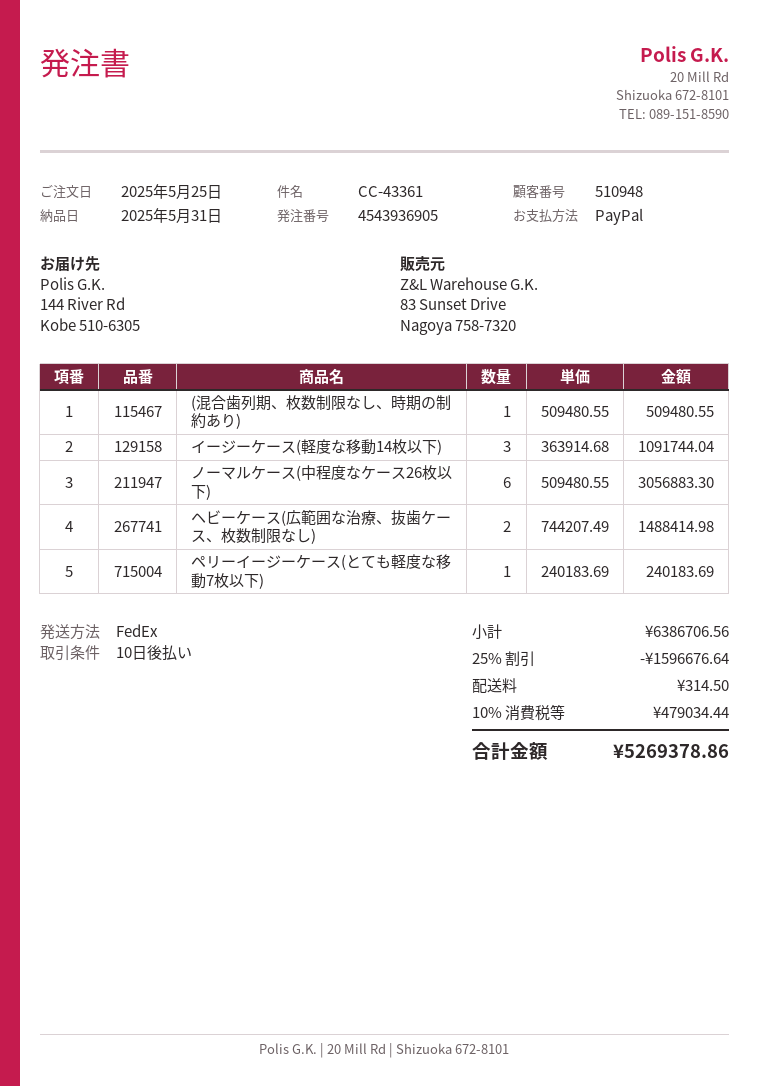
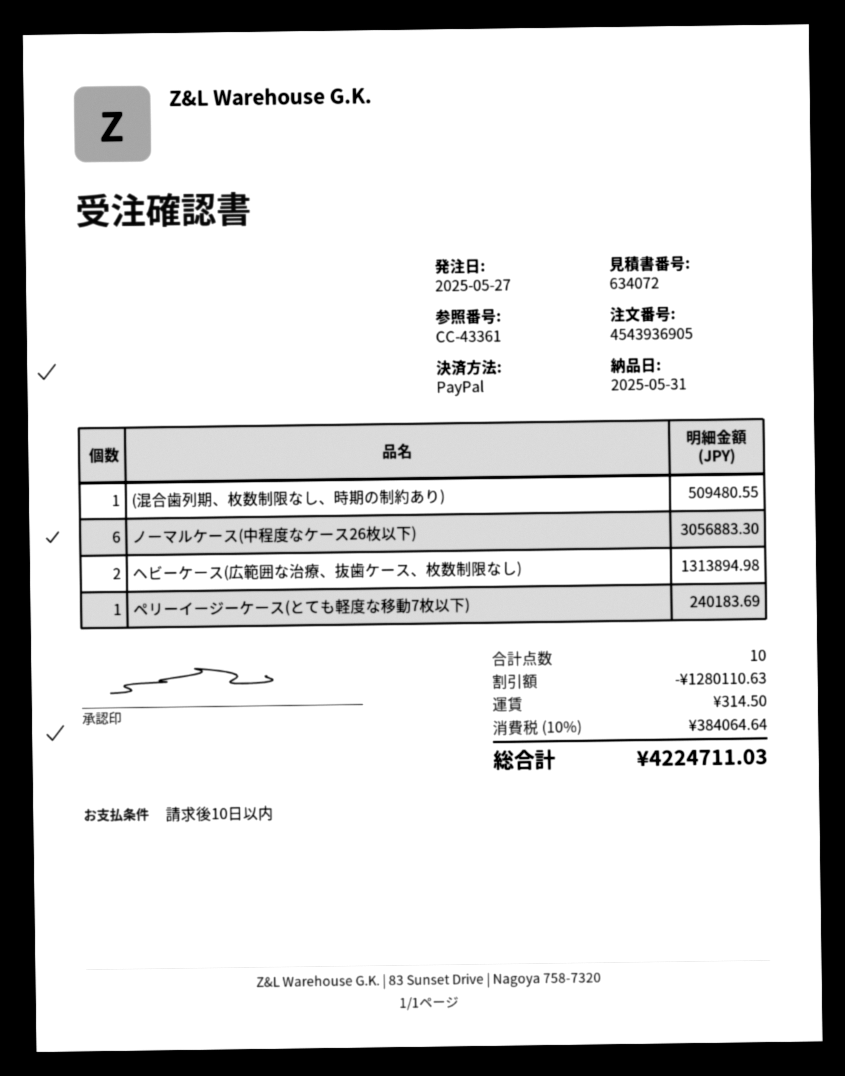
order date: 2025-05-25 -> 2025-05-27
イージーケース(軽度な移動14枚以下): 3 for 1091744.04 -> none
ヘビーケース(広範囲な治療、抜歯ケース、枚数制限なし): 2 for 1488414.98 -> 2 for 1313894.98
discount: 1596676.64 -> 1280110.63
tax: 10% = 479034.44 -> 10% = 384064.64
total: 5269378.86 -> 4224711.03

